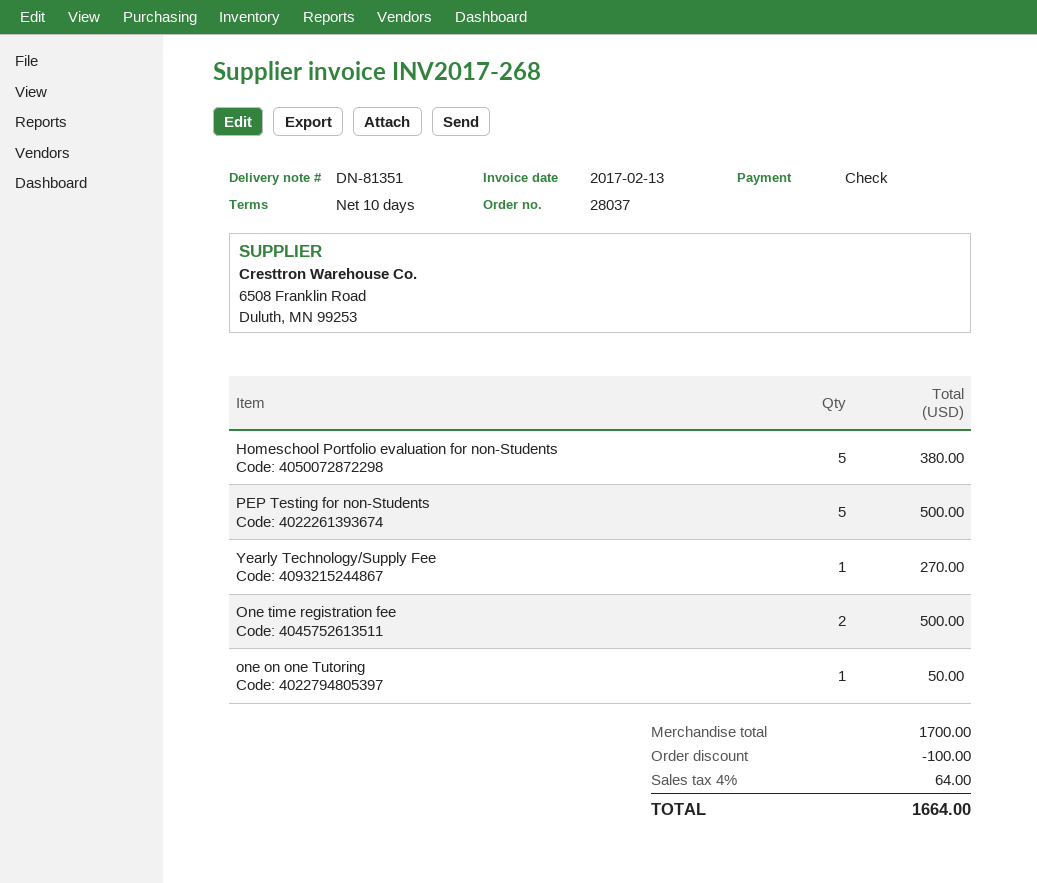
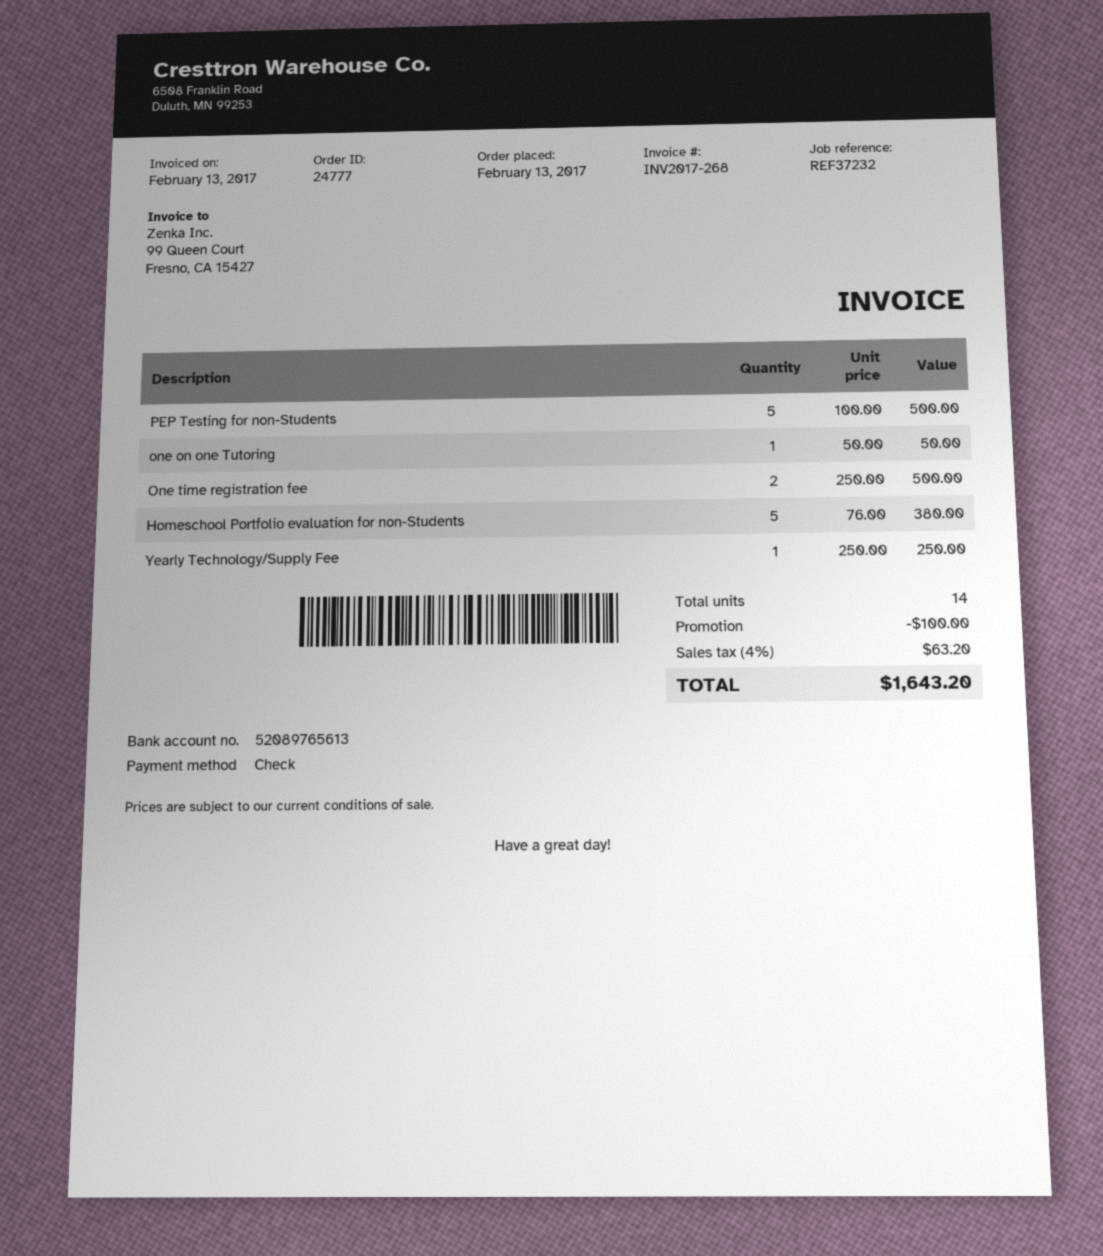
order number: 28037 -> 24777
Yearly Technology/Supply Fee: 1 for 270.00 -> 1 for 250.00
tax: 4% = 64.00 -> 4% = 63.20
total: 1664.00 -> 1643.20

